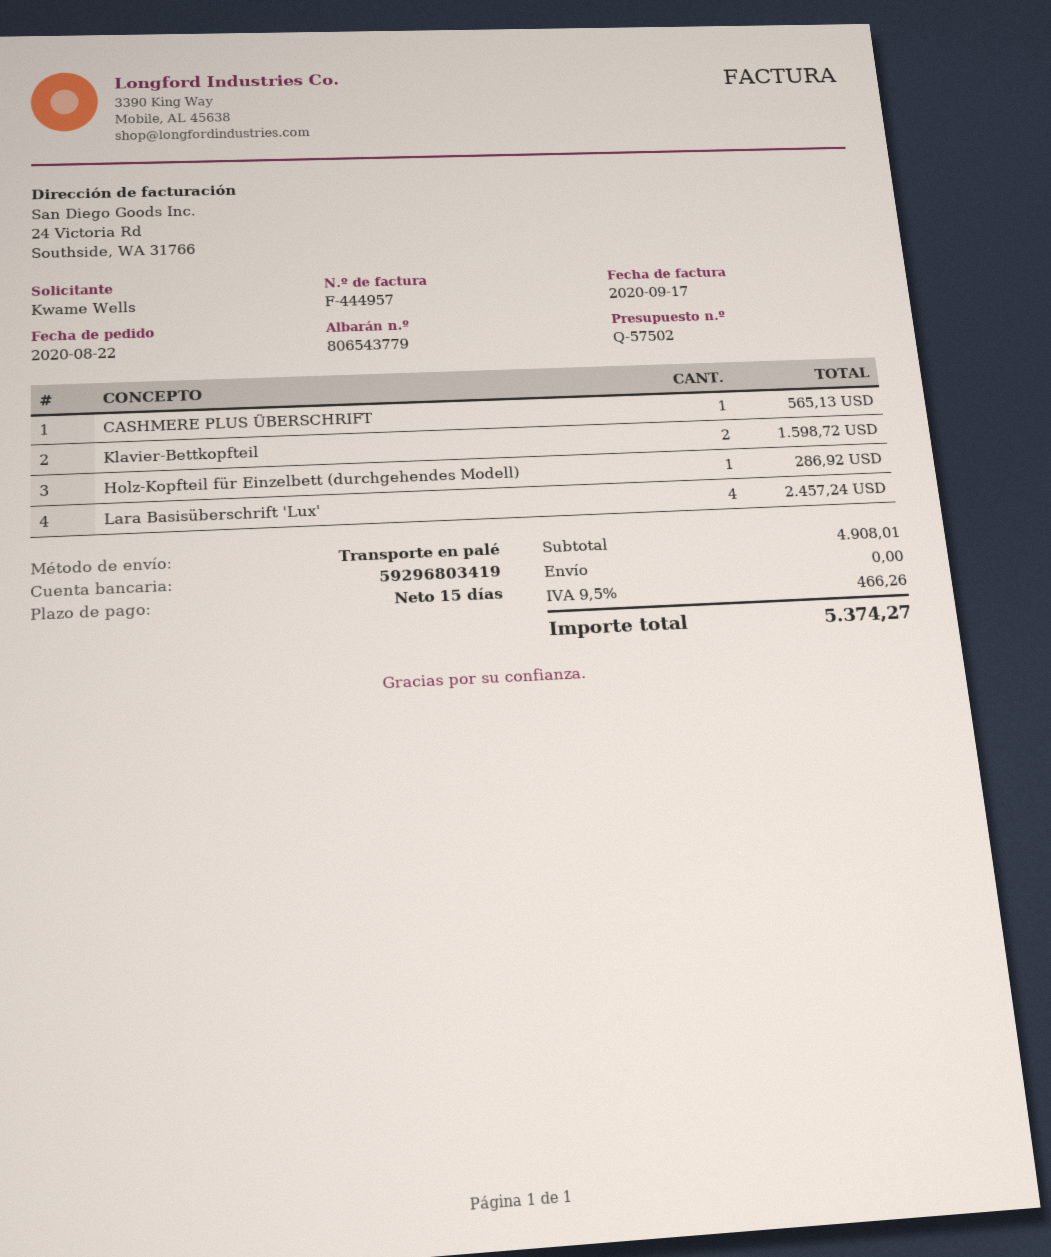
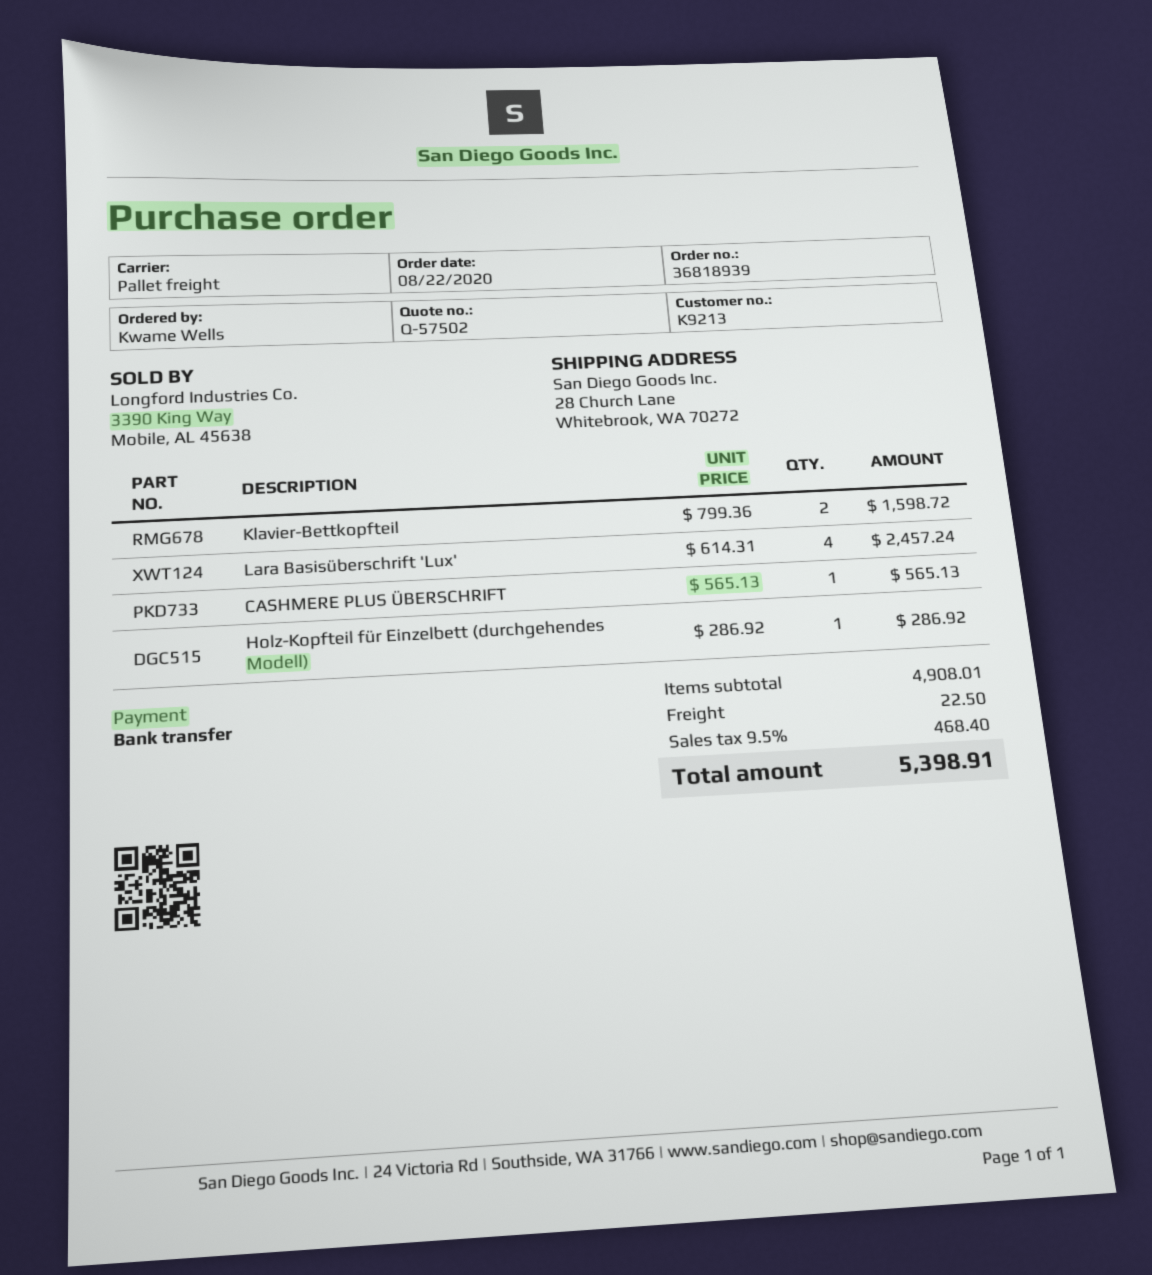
shipping: 0.00 -> 22.50
tax: 9.5% = 466.26 -> 9.5% = 468.40
total: 5374.27 -> 5398.91

